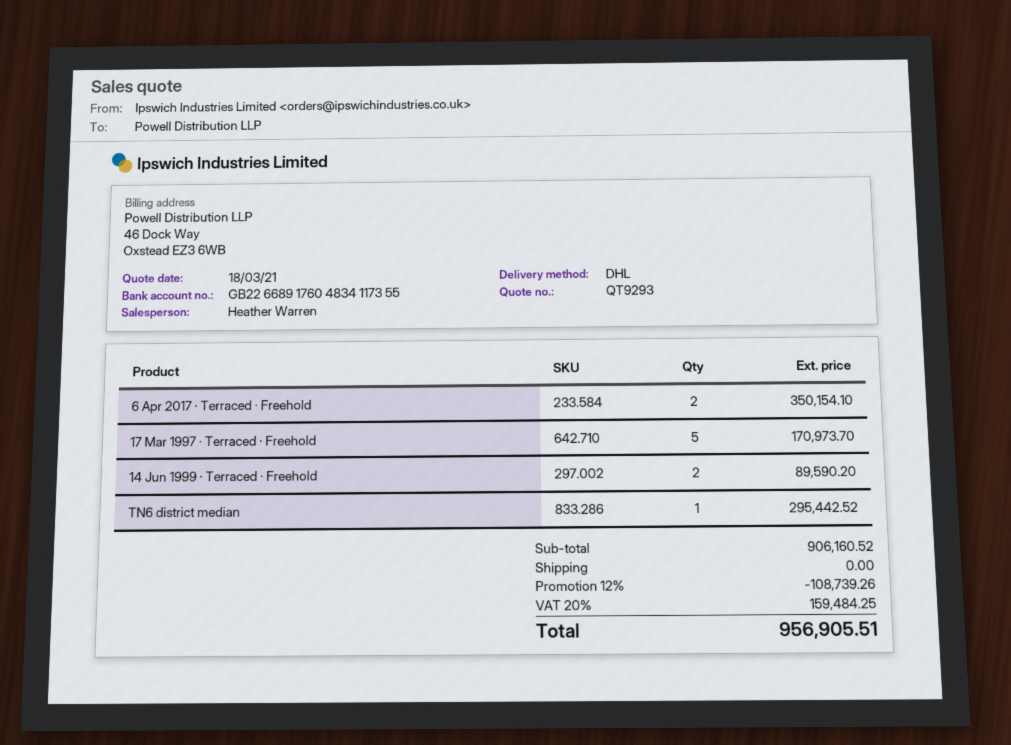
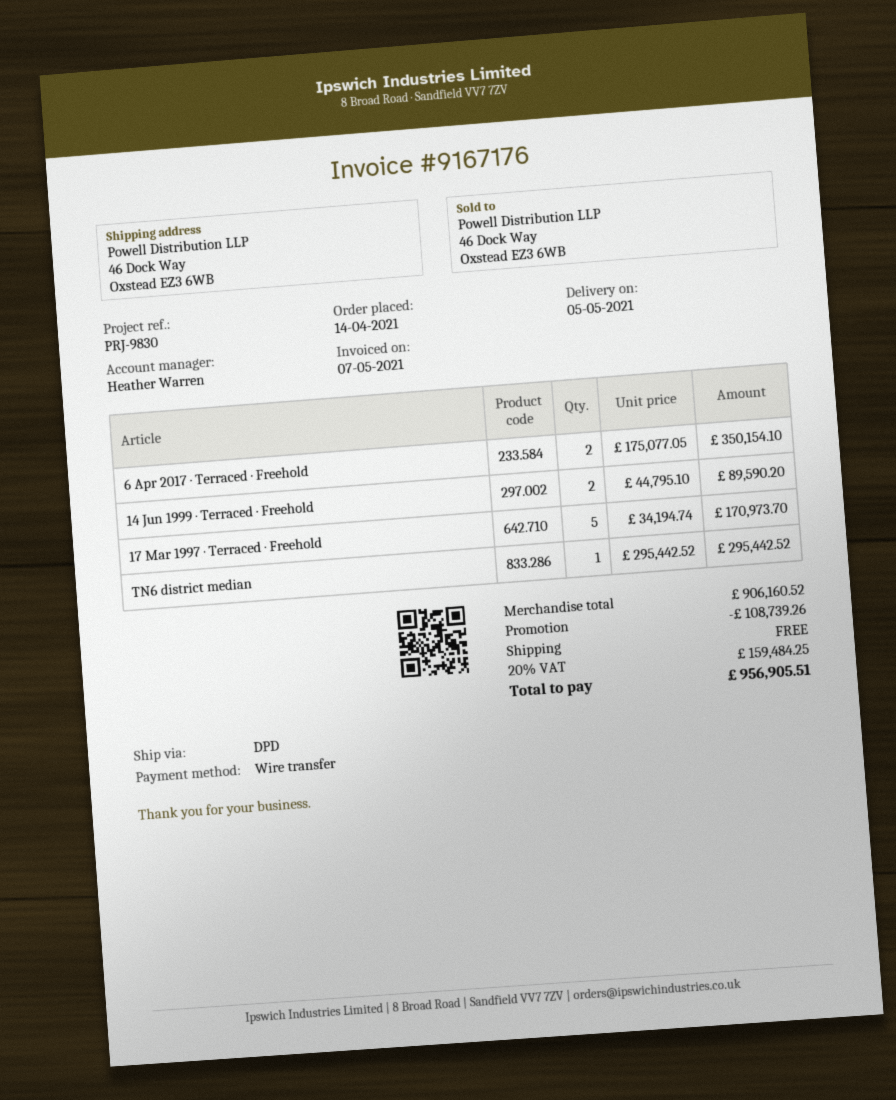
shipping method: DHL -> DPD

